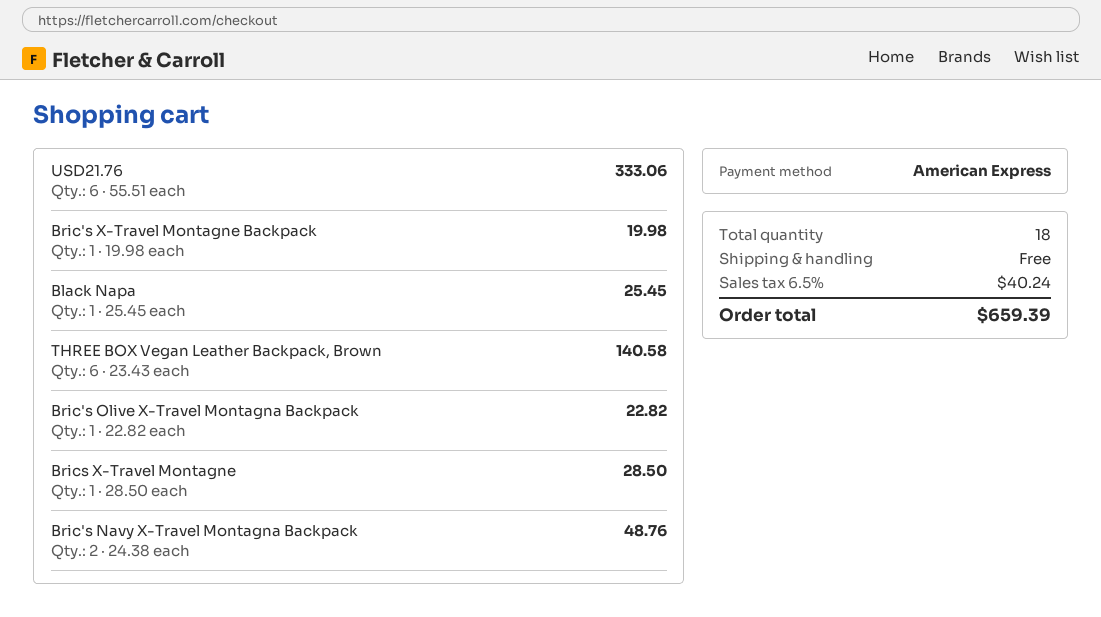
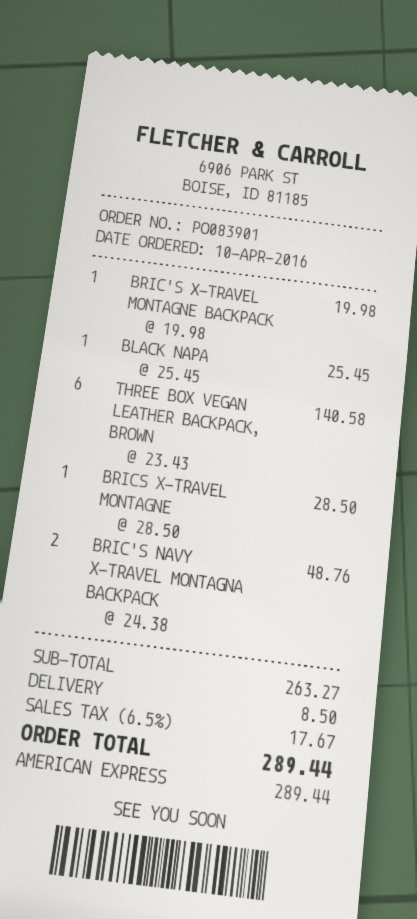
USD21.76: 6 x 55.51 = 333.06 -> none
Bric's Olive X-Travel Montagna Backpack: 1 x 22.82 = 22.82 -> none
shipping: 0.00 -> 8.50
tax: 6.5% = 40.24 -> 6.5% = 17.67
total: 659.39 -> 289.44

